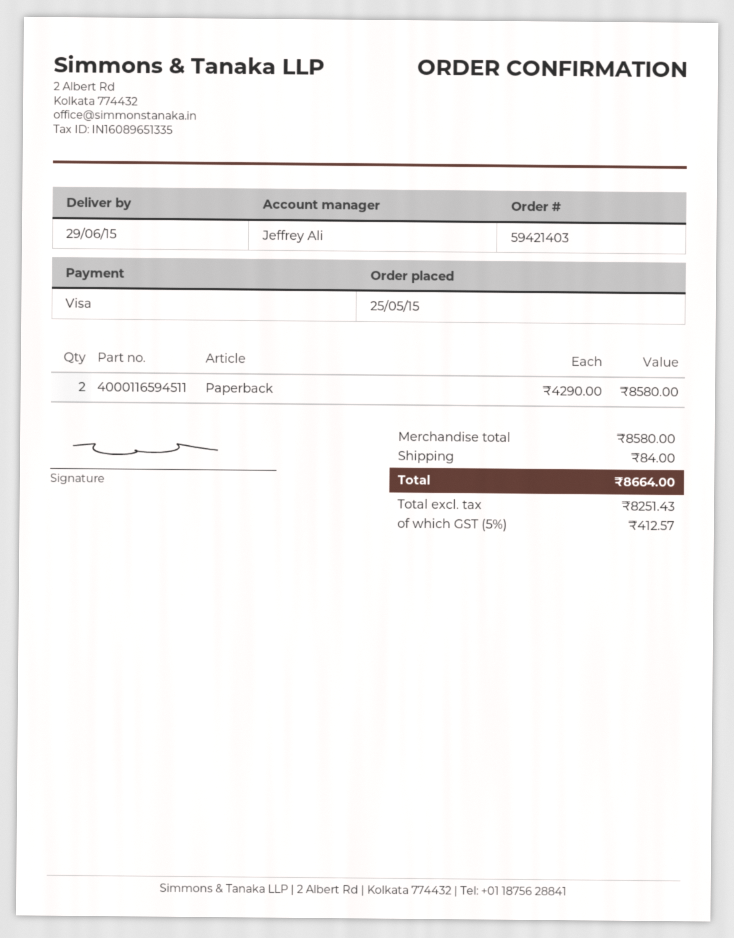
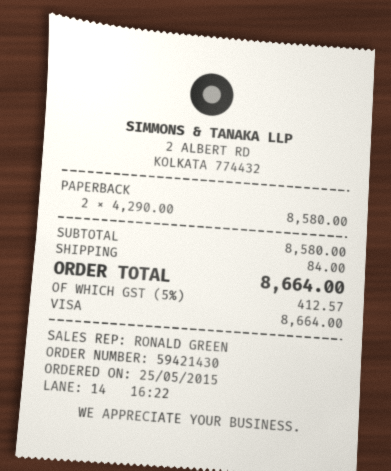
order number: 59421403 -> 59421430
sales rep: Jeffrey Ali -> RONALD GREEN

